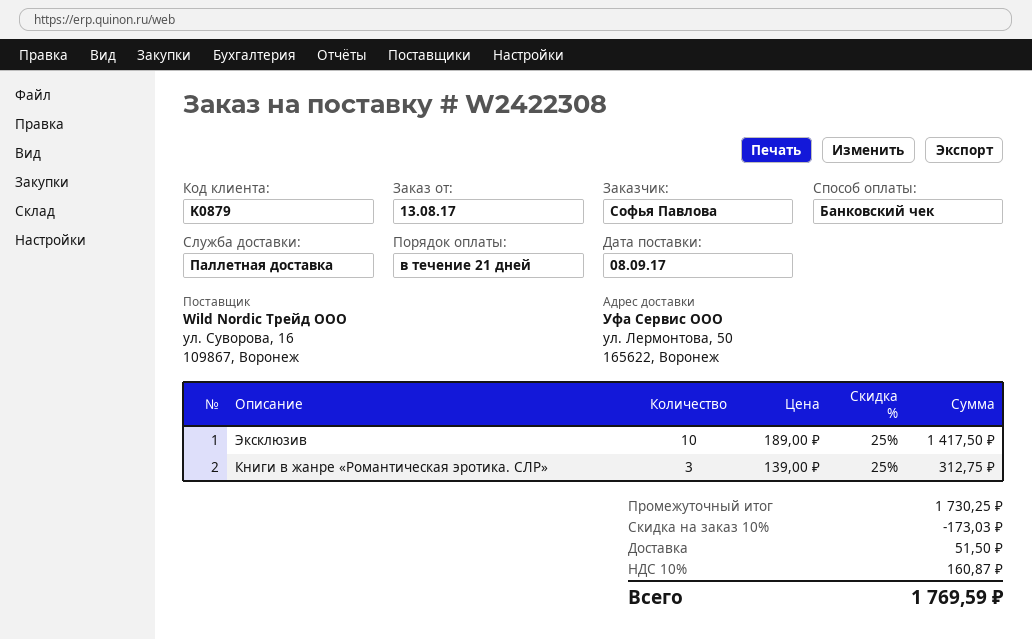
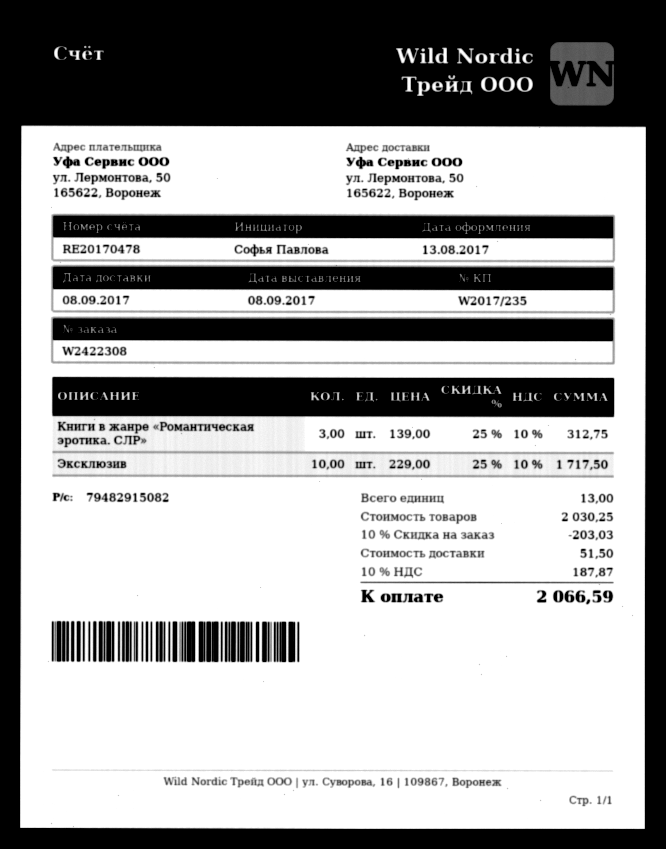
Эксклюзив: 10 x 189.00 - 25% = 1417.50 -> 10 x 229.00 - 25% = 1717.50
subtotal: 1730.25 -> 2030.25
discount: 10% = 173.03 -> 10% = 203.03
tax: 10% = 160.87 -> 10% = 187.87
total: 1769.59 -> 2066.59

